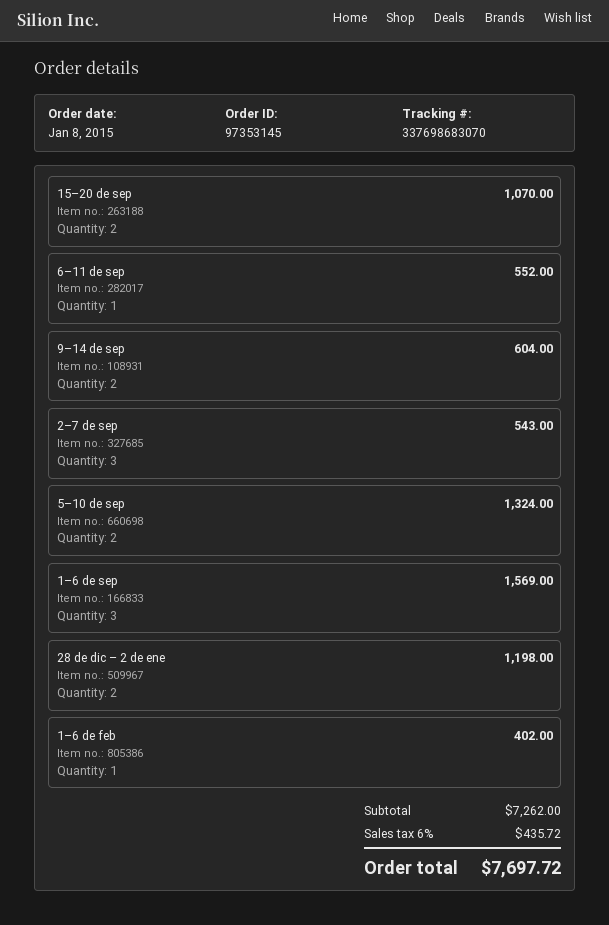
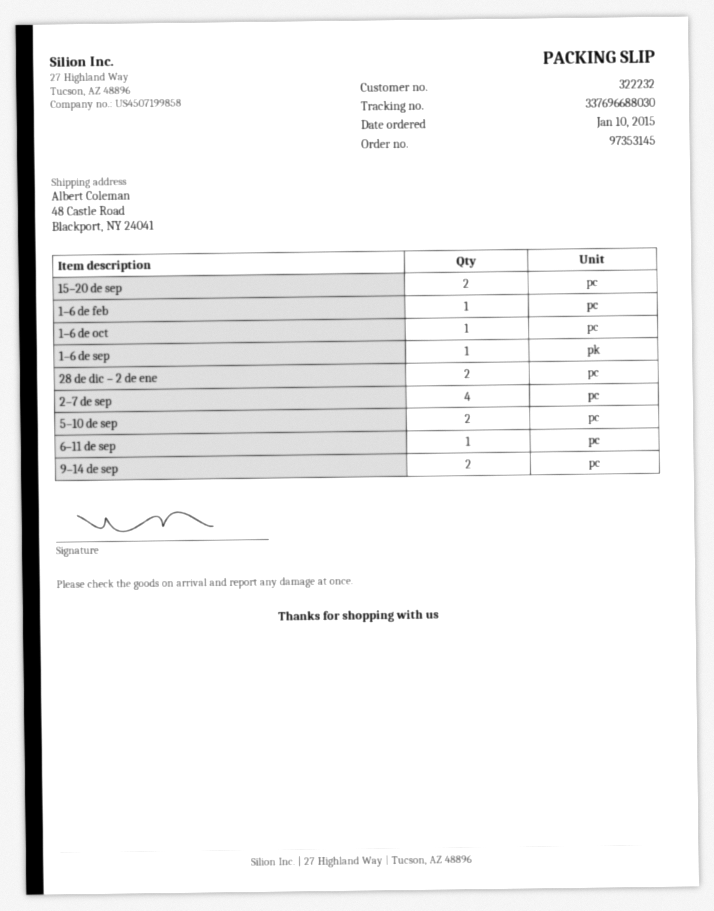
order date: 2015-01-08 -> 2015-01-10
tracking number: 337698683070 -> 337696688030
2–7 de sep: 3 -> 4
1–6 de sep: 3 -> 1
1–6 de oct: none -> 1

